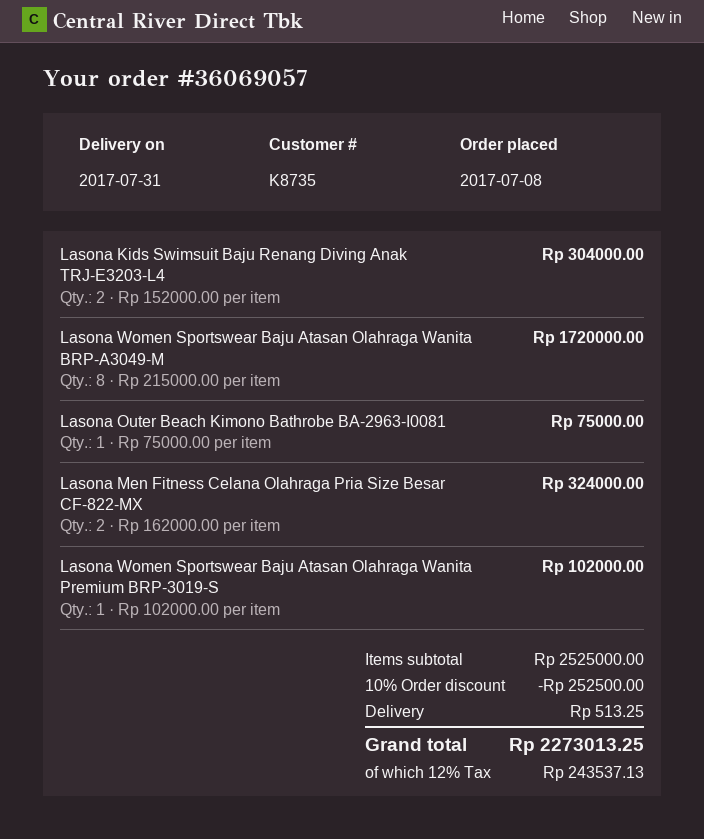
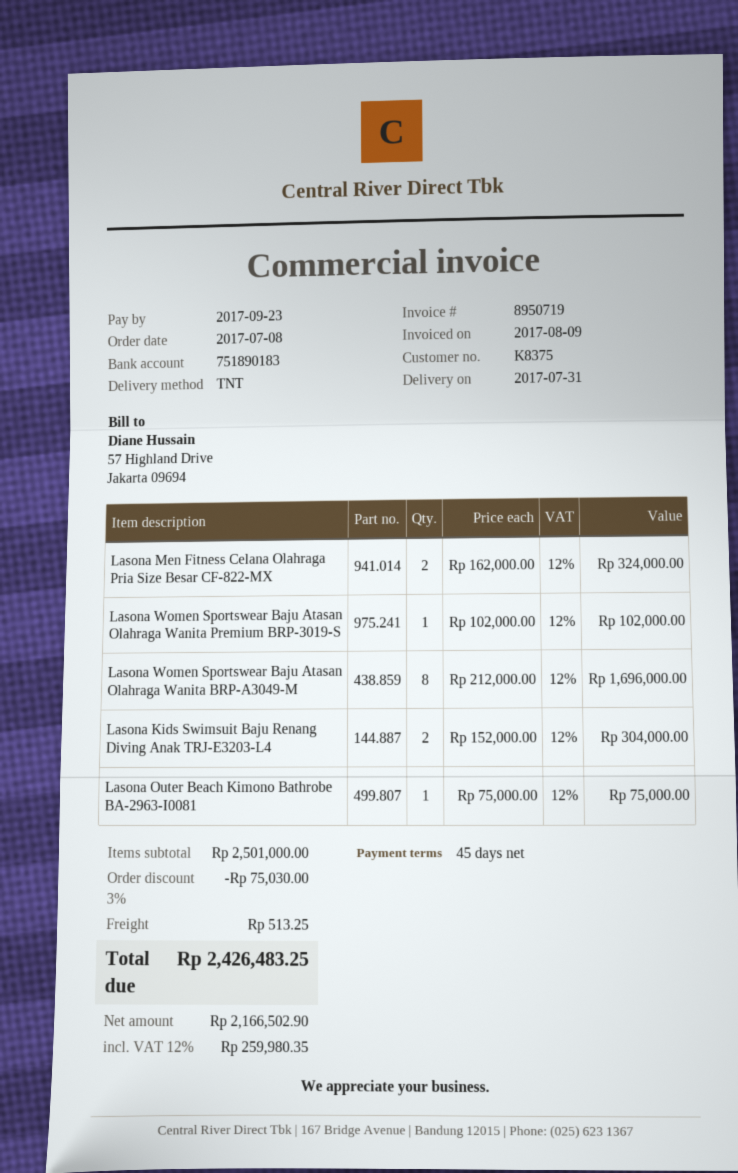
customer number: K8735 -> K8375
Lasona Women Sportswear Baju Atasan Olahraga Wanita BRP-A3049-M: 8 x 215000.00 = 1720000.00 -> 8 x 212000.00 = 1696000.00
subtotal: 2525000.00 -> 2501000.00
discount: 10% = 252500.00 -> 3% = 75030.00
tax: 12% = 243537.13 -> 12% = 259980.35
total: 2273013.25 -> 2426483.25

